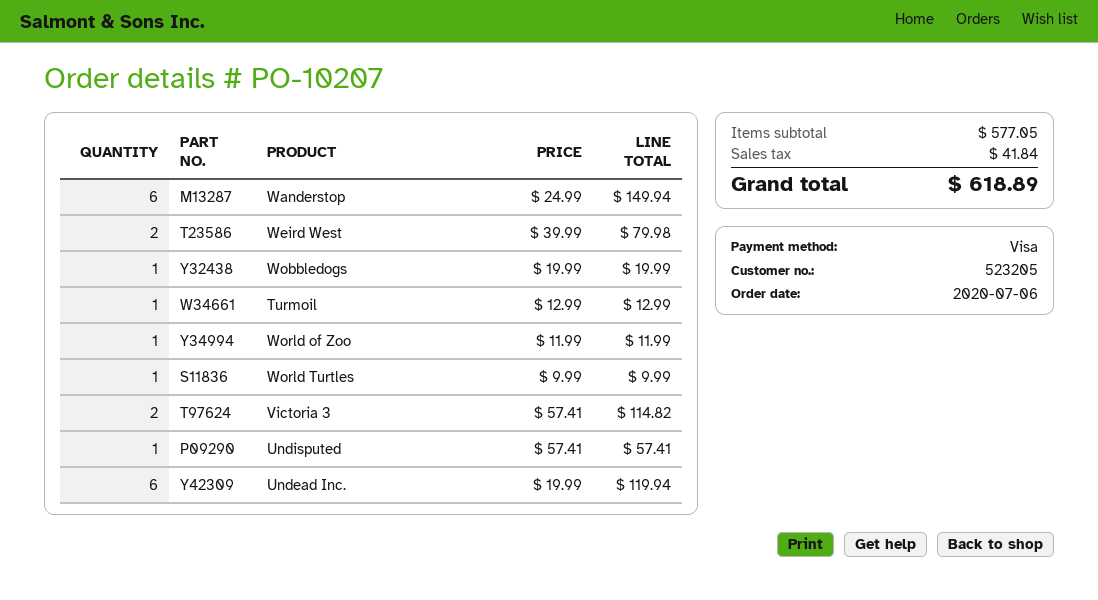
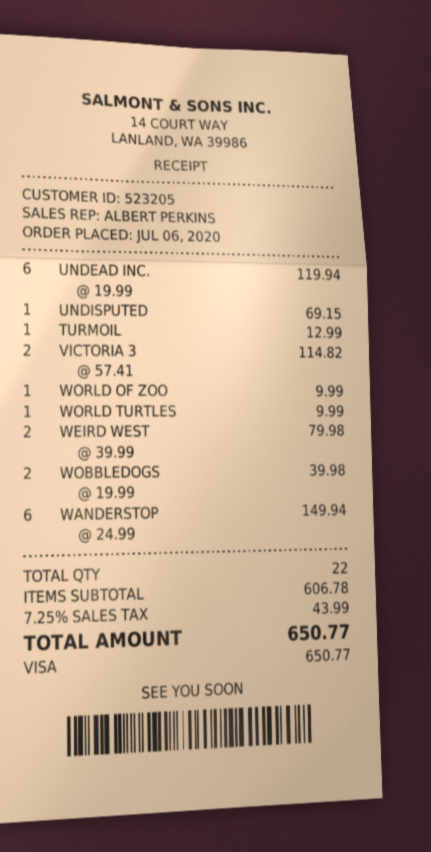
Wobbledogs: 1 x 19.99 = 19.99 -> 2 x 19.99 = 39.98
World of Zoo: 1 x 11.99 = 11.99 -> 1 x 9.99 = 9.99
Undisputed: 1 x 57.41 = 57.41 -> 1 x 69.15 = 69.15
subtotal: 577.05 -> 606.78
tax: 41.84 -> 43.99
total: 618.89 -> 650.77

